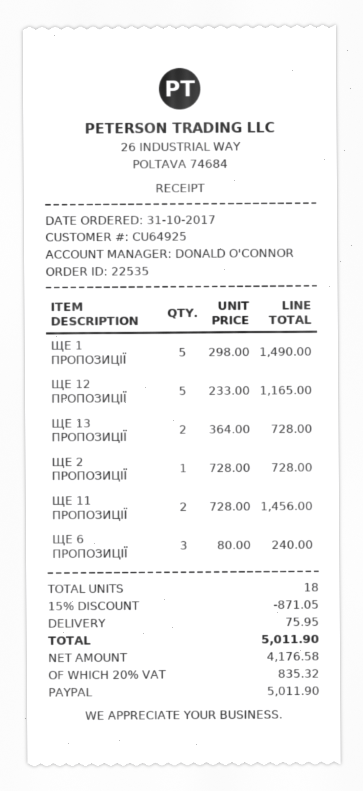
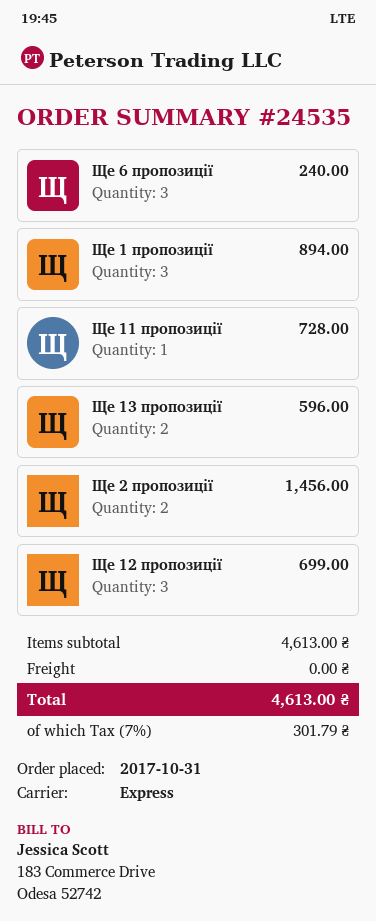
order number: 22535 -> 24535
ЩЕ 1 ПРОПОЗИЦІЇ: 5 for 1490.00 -> 3 for 894.00
ЩЕ 12 ПРОПОЗИЦІЇ: 5 for 1165.00 -> 3 for 699.00
ЩЕ 13 ПРОПОЗИЦІЇ: 2 for 728.00 -> 2 for 596.00
ЩЕ 2 ПРОПОЗИЦІЇ: 1 for 728.00 -> 2 for 1456.00
ЩЕ 11 ПРОПОЗИЦІЇ: 2 for 1456.00 -> 1 for 728.00
discount: 15% = 871.05 -> none
shipping: 75.95 -> 0.00
tax: 20% = 835.32 -> 7% = 301.79
total: 5011.90 -> 4613.00

